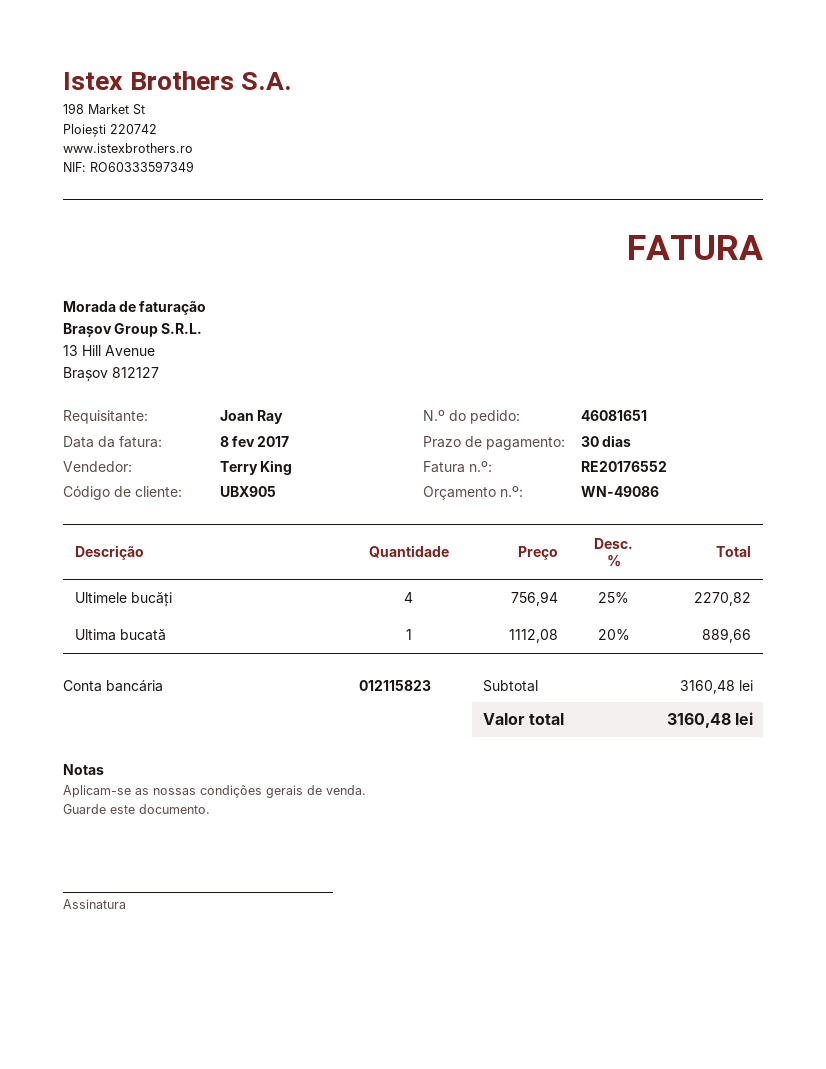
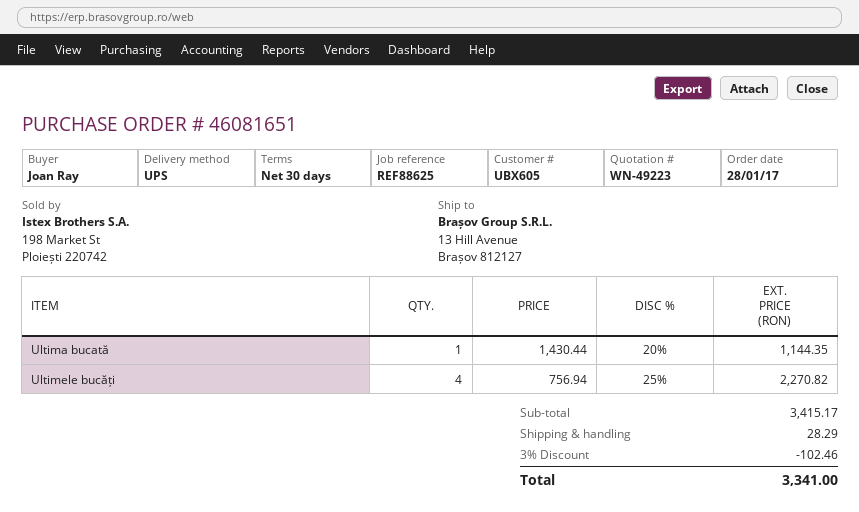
quote number: WN-49086 -> WN-49223
customer number: UBX905 -> UBX605
Ultima bucată: 1 x 1112.08 - 20% = 889.66 -> 1 x 1430.44 - 20% = 1144.35
subtotal: 3160.48 -> 3415.17
discount: none -> 3% = 102.46
shipping: none -> 28.29
total: 3160.48 -> 3341.00

